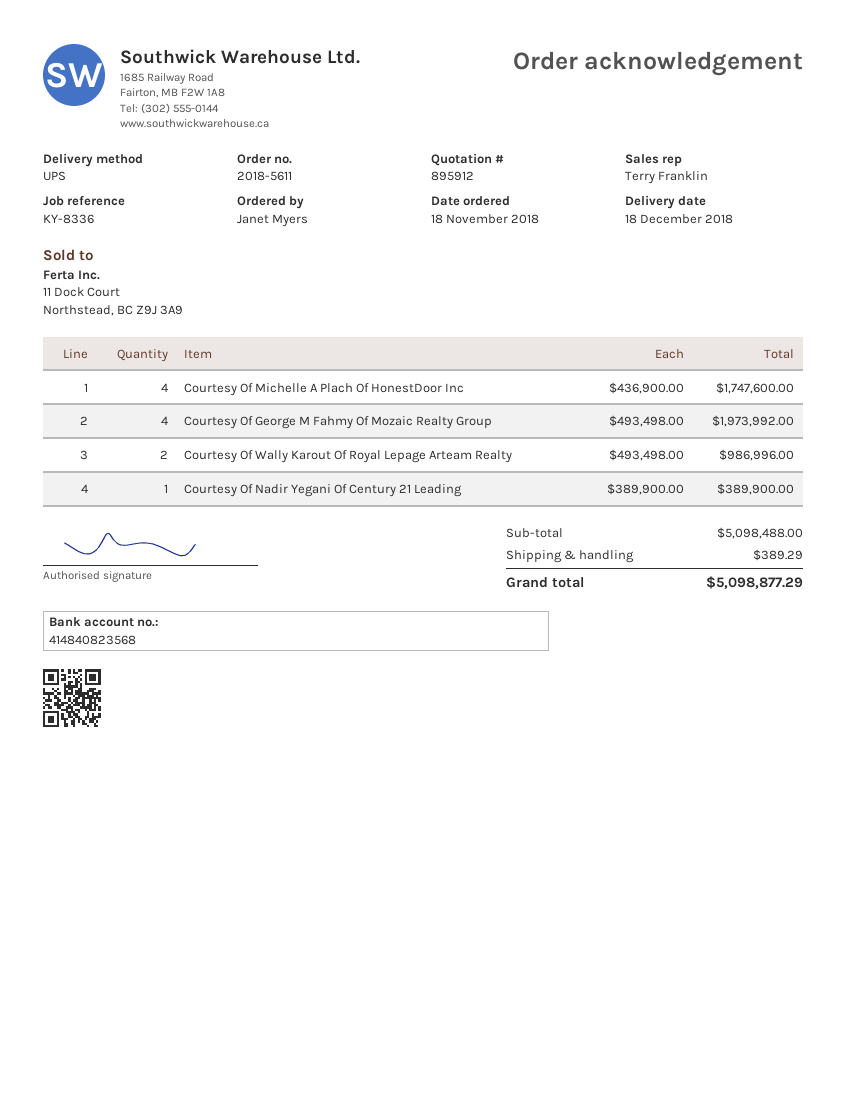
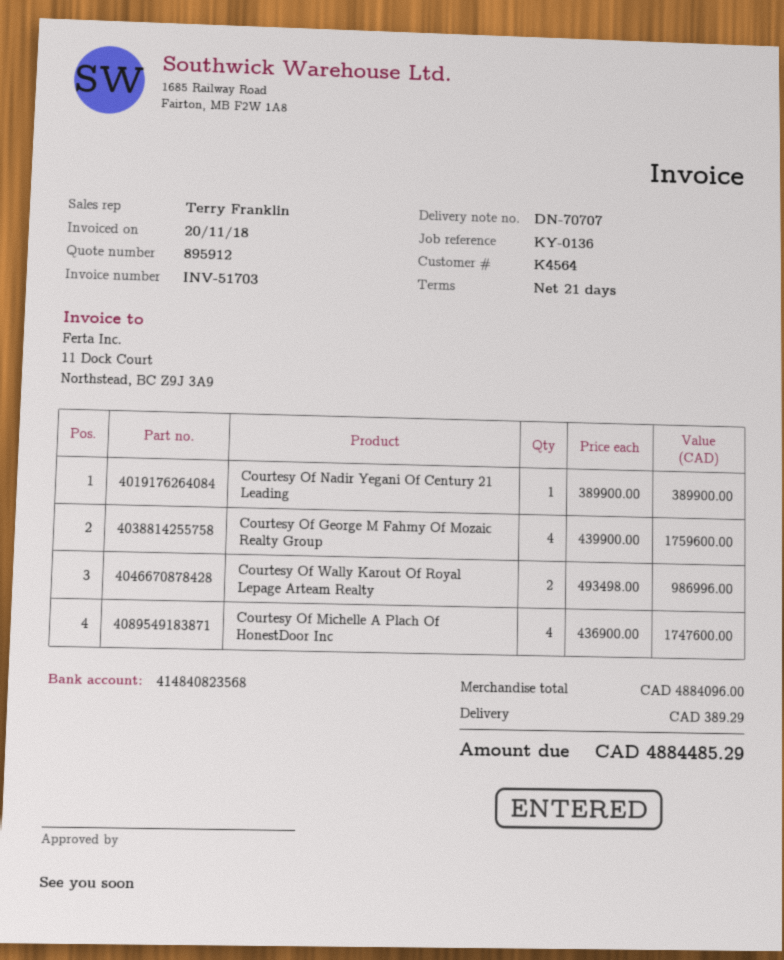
reference: KY-8336 -> KY-0136
Courtesy Of George M Fahmy Of Mozaic Realty Group: 4 x 493498.00 = 1973992.00 -> 4 x 439900.00 = 1759600.00
subtotal: 5098488.00 -> 4884096.00
total: 5098877.29 -> 4884485.29

